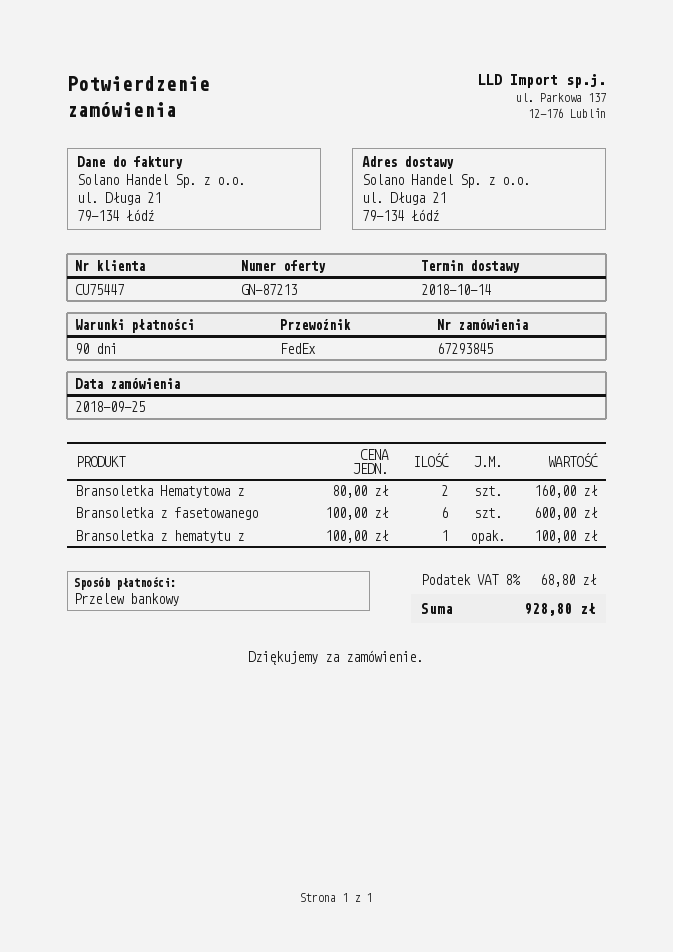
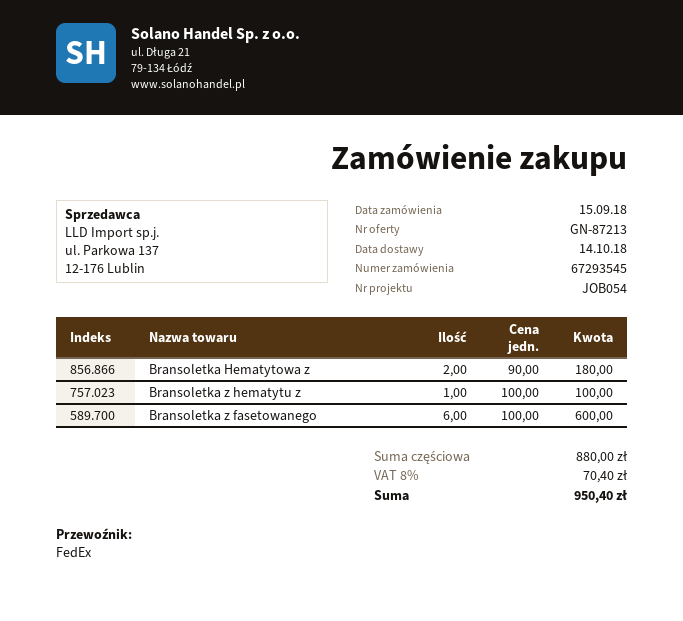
order number: 67293845 -> 67293545
order date: 2018-09-25 -> 2018-09-15
Bransoletka Hematytowa z: 2 x 80.00 = 160.00 -> 2 x 90.00 = 180.00
tax: 8% = 68.80 -> 8% = 70.40
total: 928.80 -> 950.40

